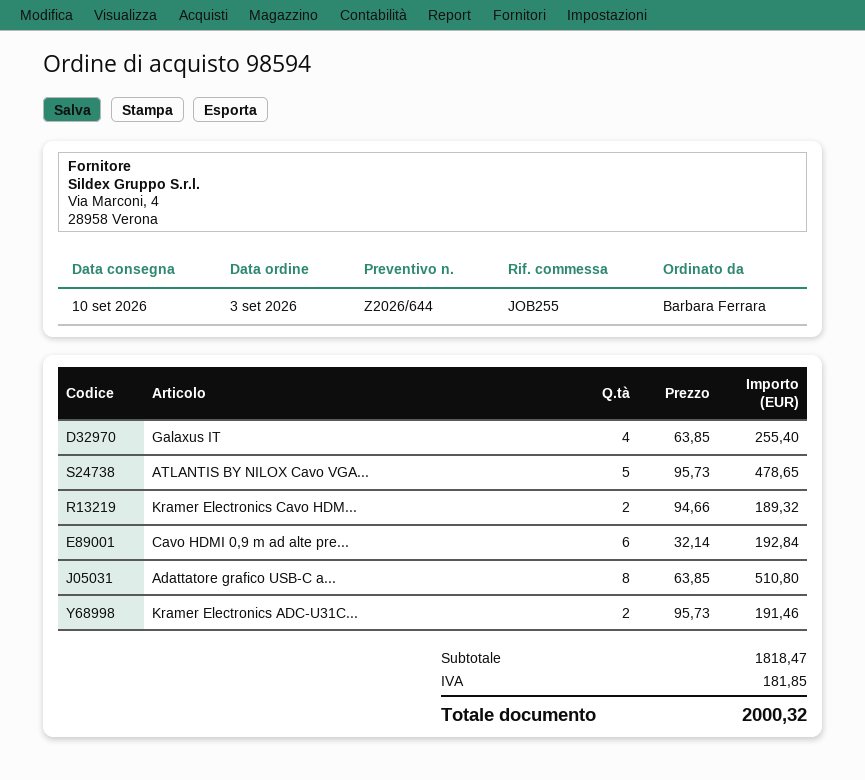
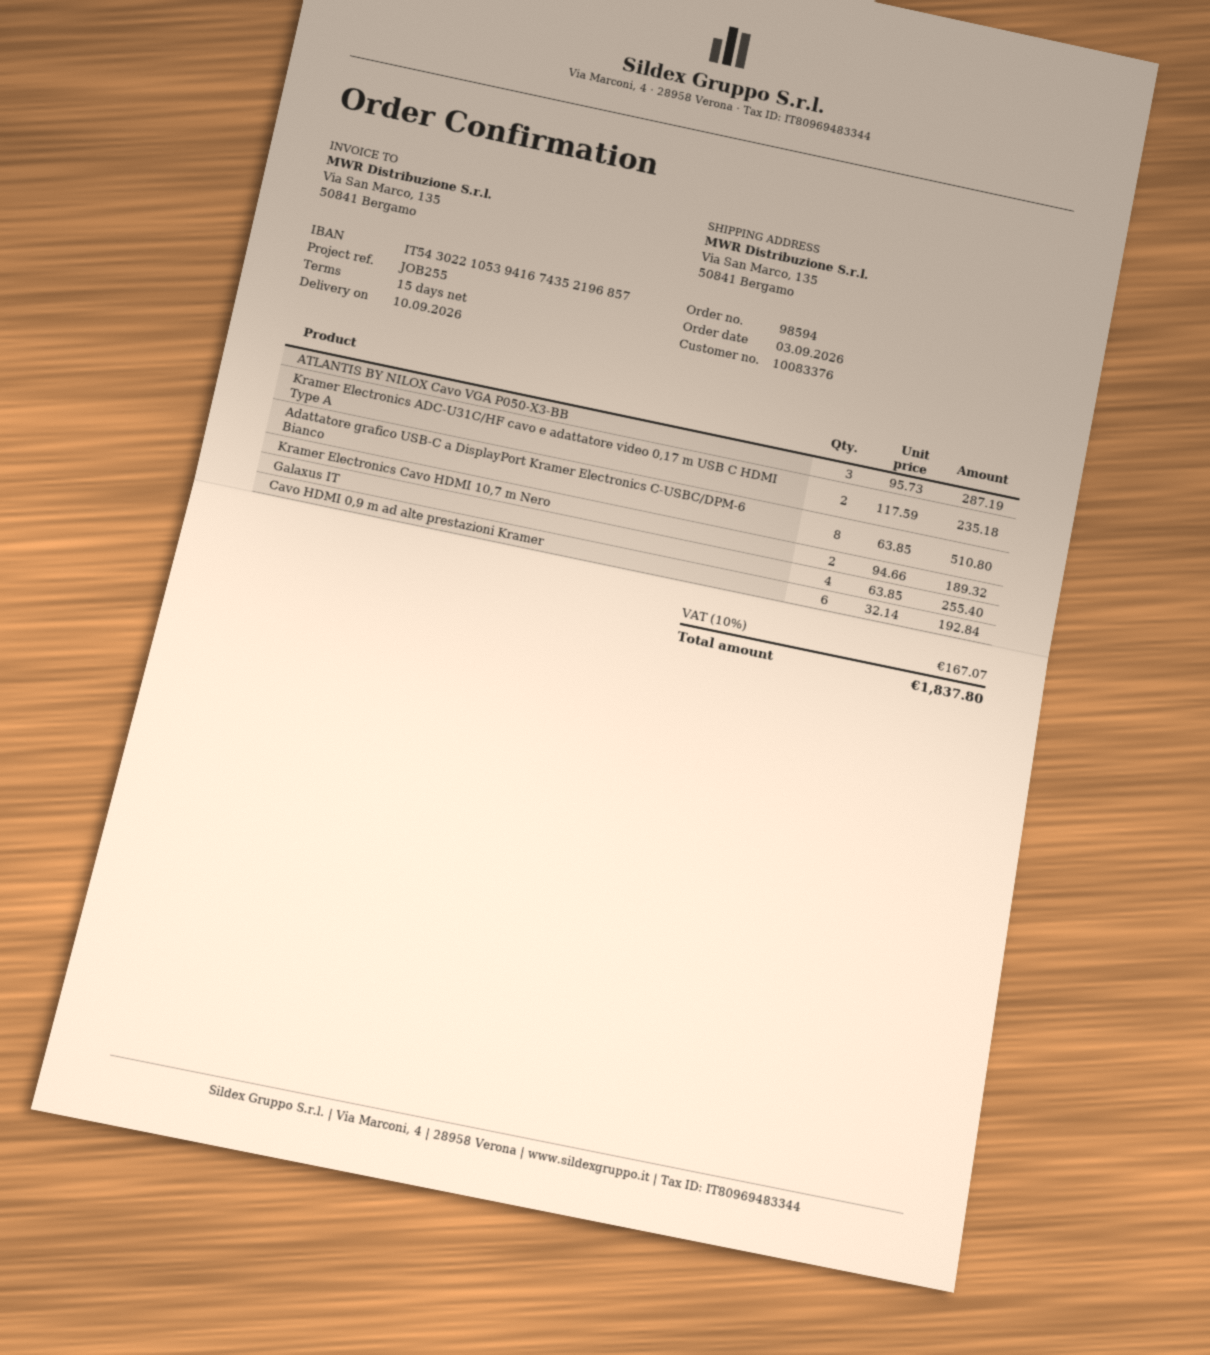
ATLANTIS BY NILOX Cavo VGA...: 5 x 95.73 = 478.65 -> 3 x 95.73 = 287.19
Kramer Electronics ADC-U31C...: 2 x 95.73 = 191.46 -> 2 x 117.59 = 235.18
tax: 181.85 -> 167.07
total: 2000.32 -> 1837.80

